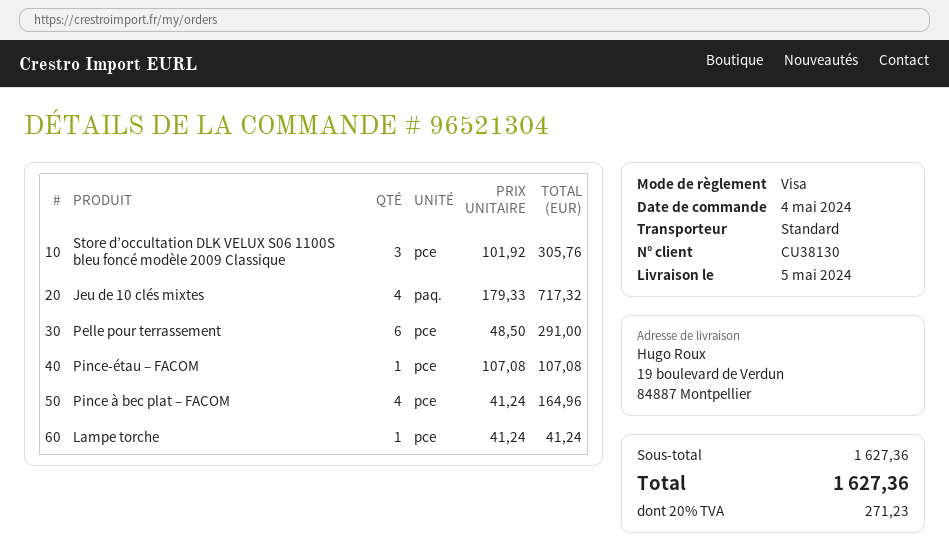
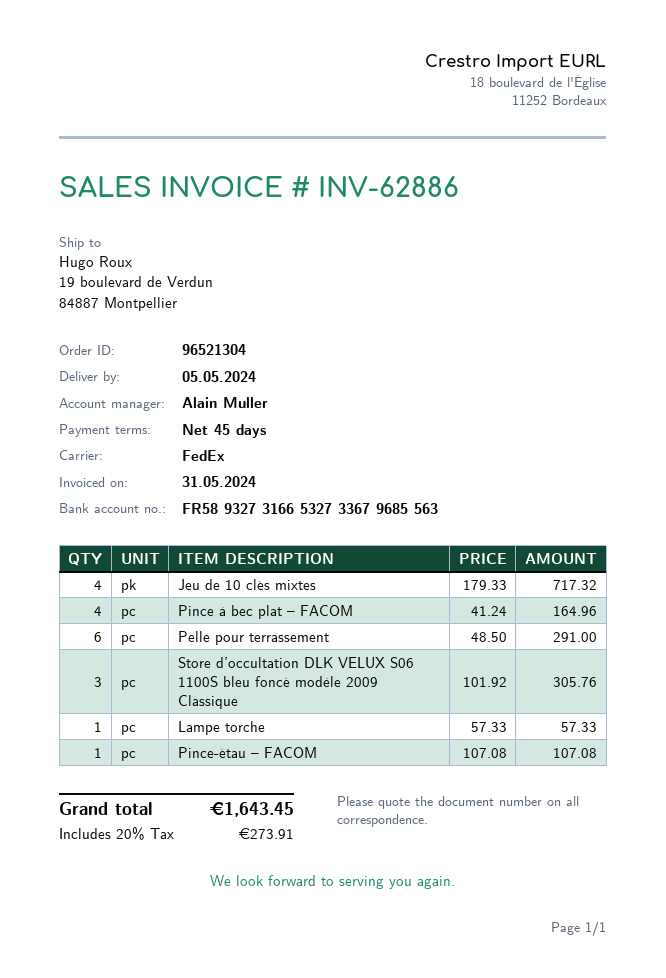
shipping method: standard -> FedEx
Lampe torche: 1 x 41.24 = 41.24 -> 1 x 57.33 = 57.33
tax: 20% = 271.23 -> 20% = 273.91
total: 1627.36 -> 1643.45

